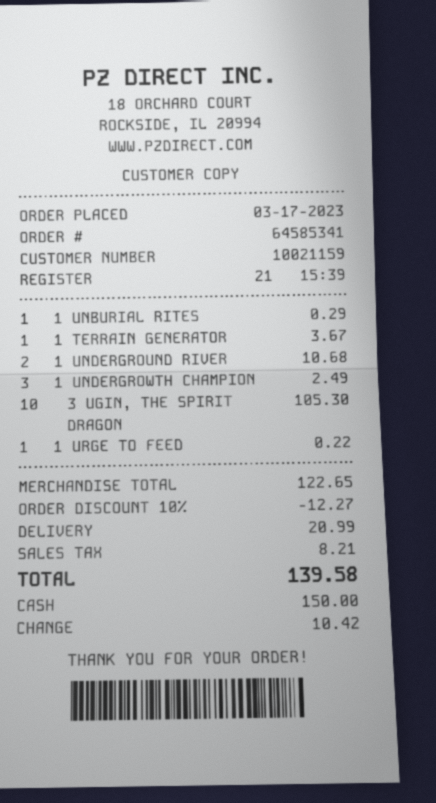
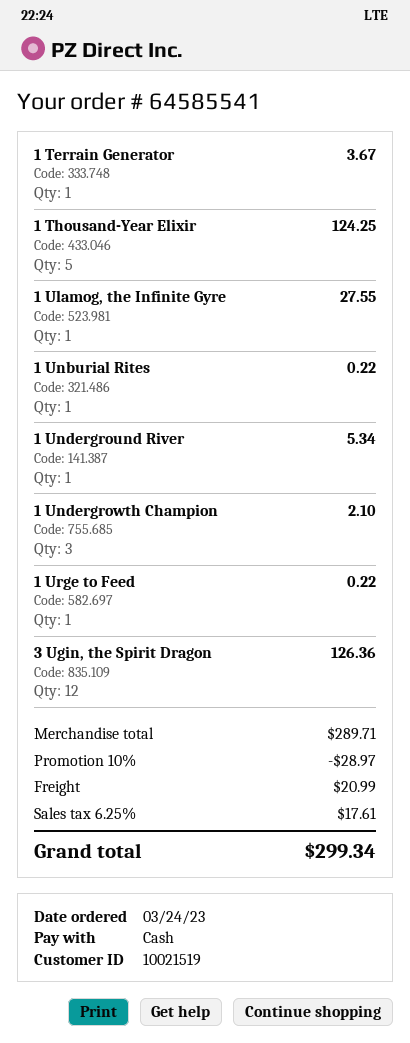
order number: 64585341 -> 64585541
order date: 2023-03-17 -> 2023-03-24
customer number: 10021159 -> 10021519
1 UNBURIAL RITES: 1 for 0.29 -> 1 for 0.22
1 UNDERGROUND RIVER: 2 for 10.68 -> 1 for 5.34
1 UNDERGROWTH CHAMPION: 3 for 2.49 -> 3 for 2.10
3 UGIN, THE SPIRIT DRAGON: 10 for 105.30 -> 12 for 126.36
1 Thousand-Year Elixir: none -> 5 for 124.25
1 Ulamog, the Infinite Gyre: none -> 1 for 27.55
subtotal: 122.65 -> 289.71
discount: 10% = 12.27 -> 10% = 28.97
tax: 8.21 -> 17.61
total: 139.58 -> 299.34

